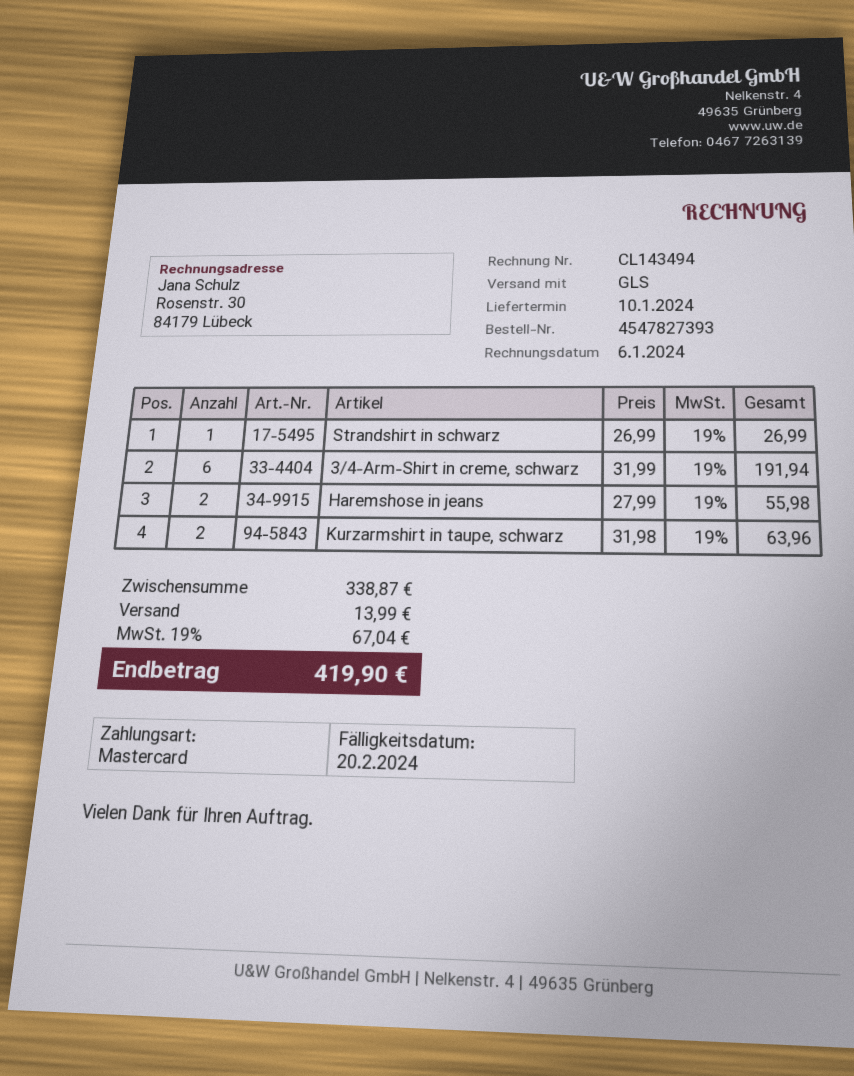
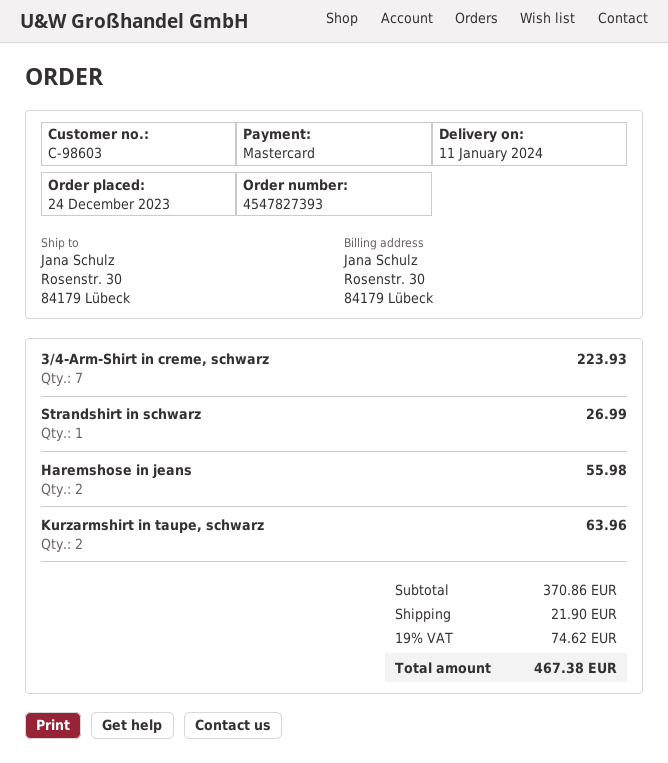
delivery date: 2024-01-10 -> 2024-01-11
3/4-Arm-Shirt in creme, schwarz: 6 for 191.94 -> 7 for 223.93
subtotal: 338.87 -> 370.86
shipping: 13.99 -> 21.90
tax: 19% = 67.04 -> 19% = 74.62
total: 419.90 -> 467.38

